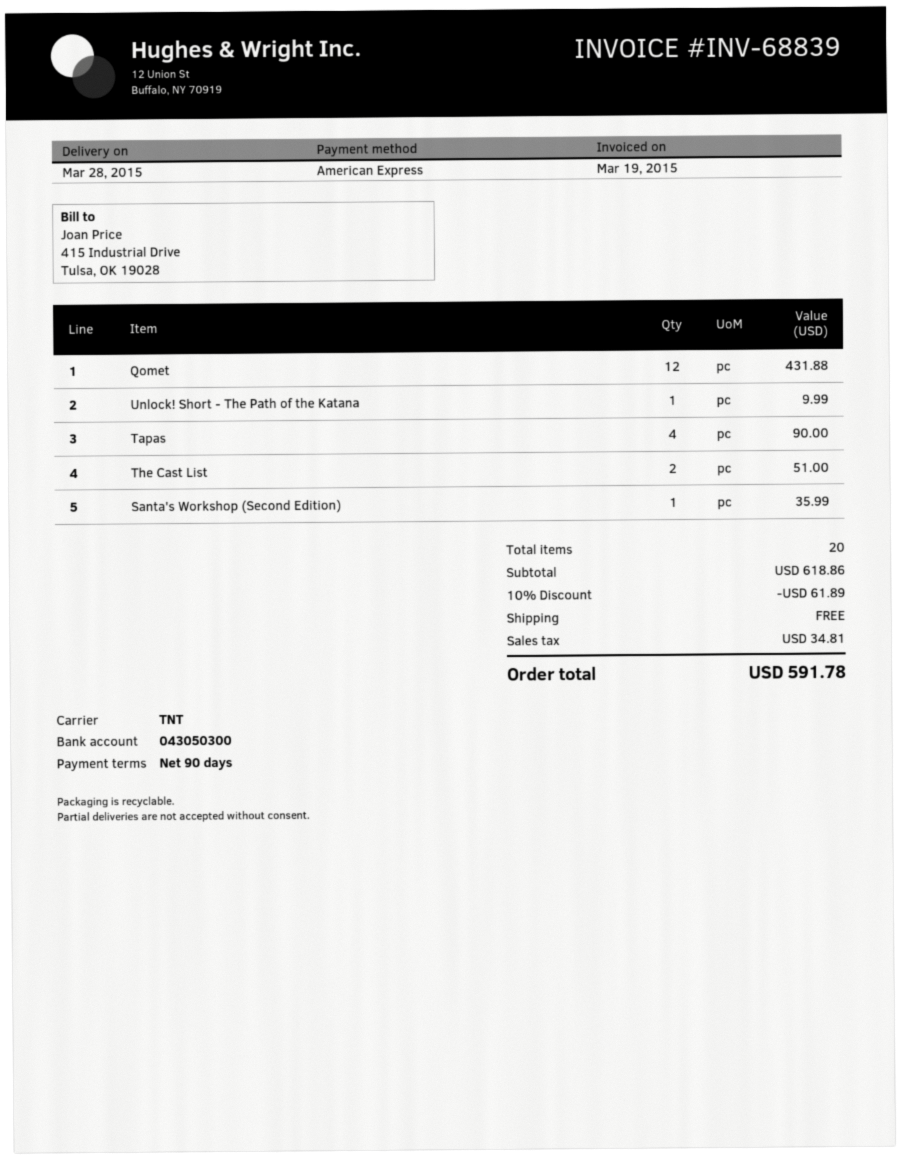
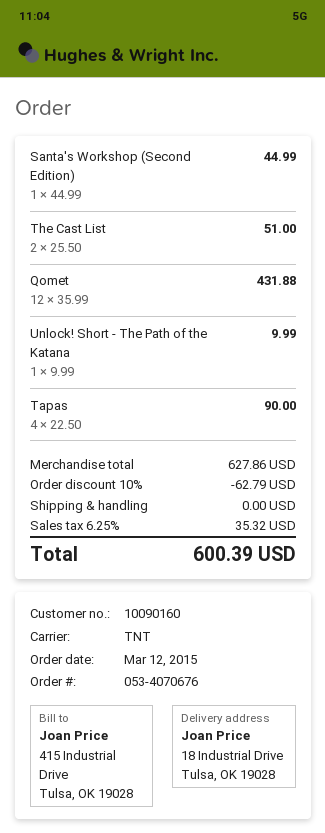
Santa's Workshop (Second Edition): 1 for 35.99 -> 1 for 44.99
subtotal: 618.86 -> 627.86
discount: 10% = 61.89 -> 10% = 62.79
tax: 34.81 -> 35.32
total: 591.78 -> 600.39

